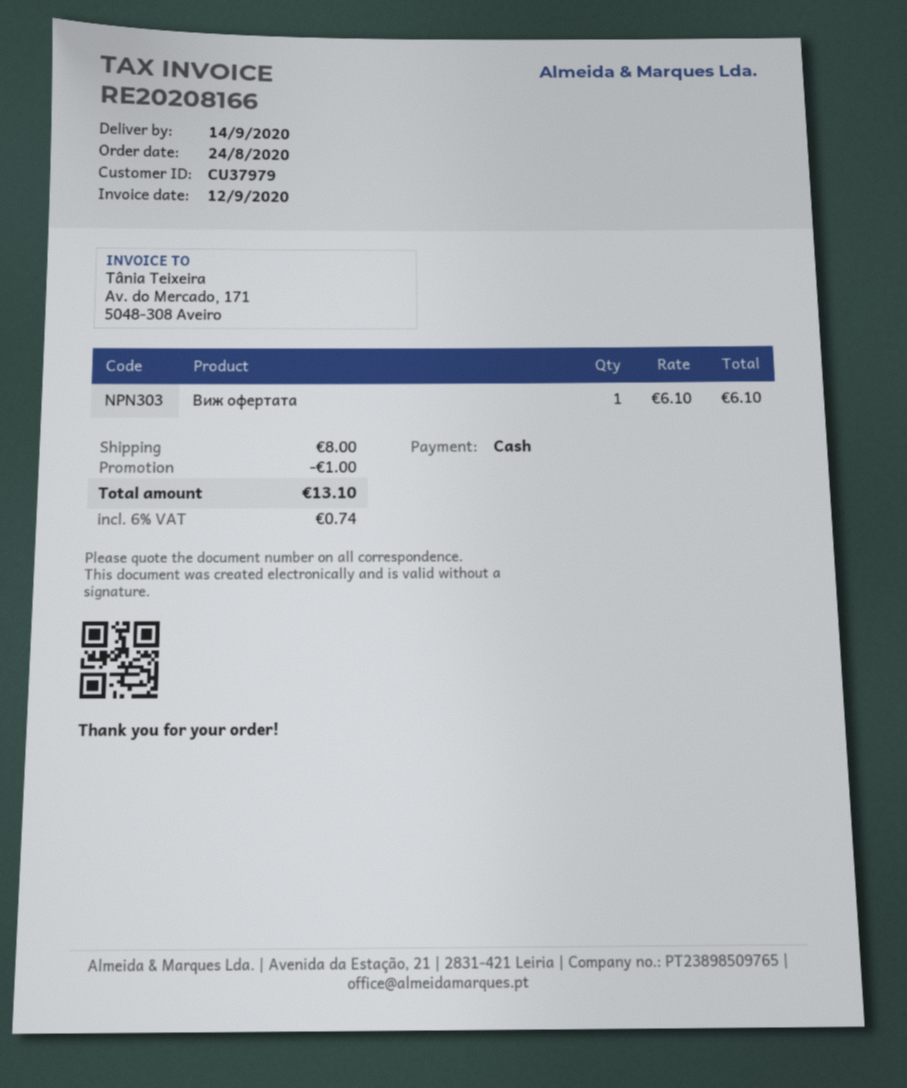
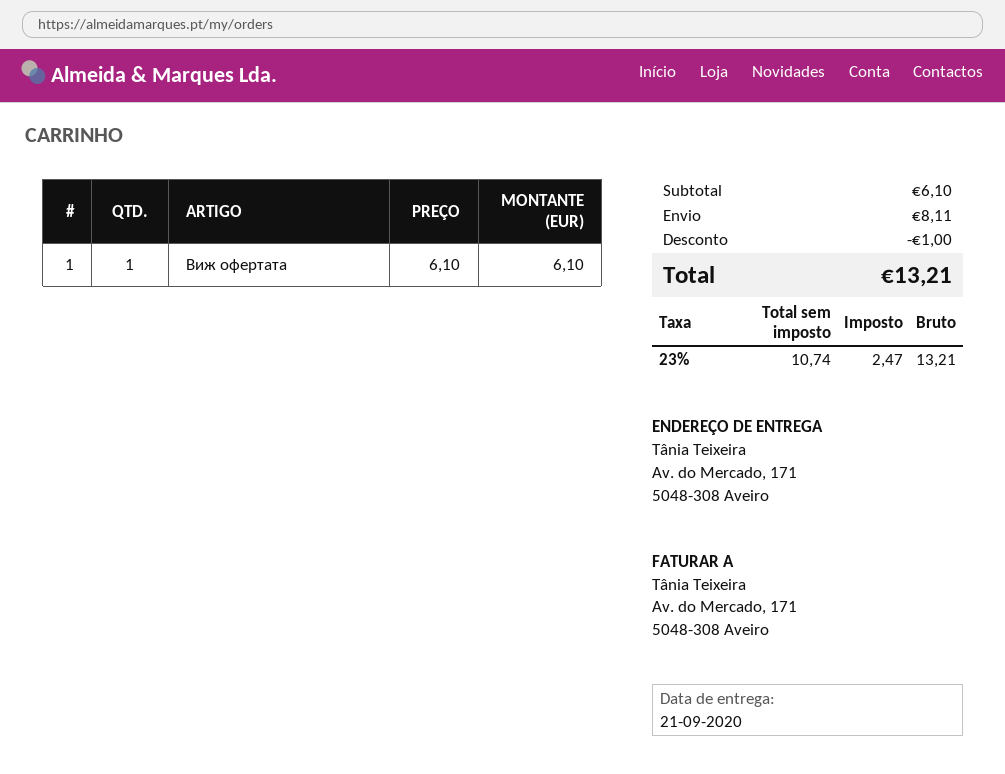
delivery date: 2020-09-14 -> 2020-09-21
shipping: 8.00 -> 8.11
tax: 6% = 0.74 -> 23% = 2.47
total: 13.10 -> 13.21

